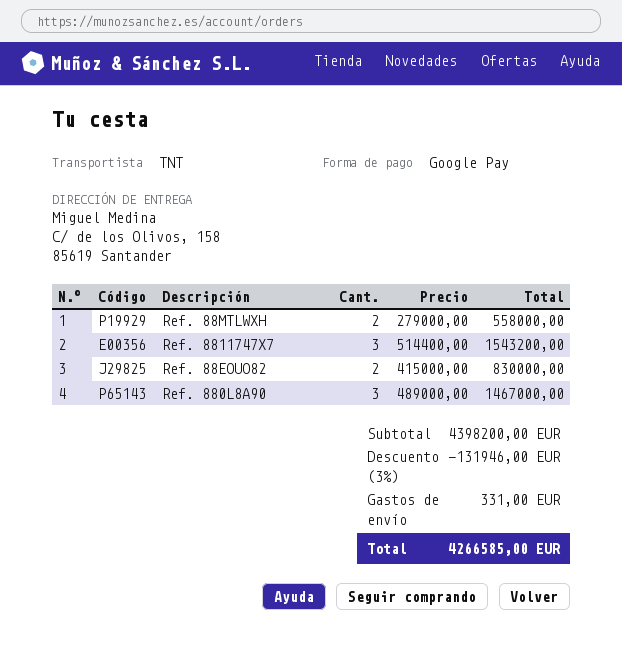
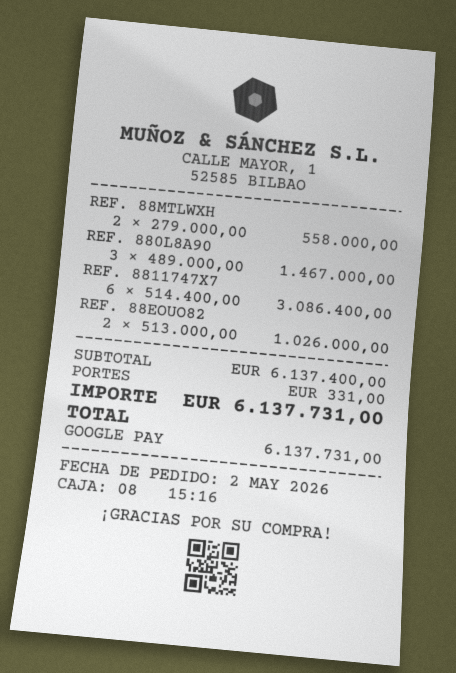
Ref. 8811747X7: 3 x 514400.00 = 1543200.00 -> 6 x 514400.00 = 3086400.00
Ref. 88EOUO82: 2 x 415000.00 = 830000.00 -> 2 x 513000.00 = 1026000.00
subtotal: 4398200.00 -> 6137400.00
discount: 3% = 131946.00 -> none
total: 4266585.00 -> 6137731.00

